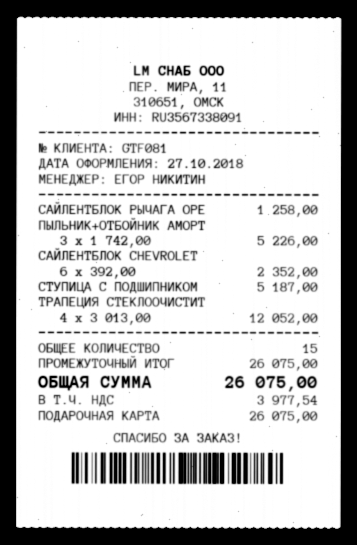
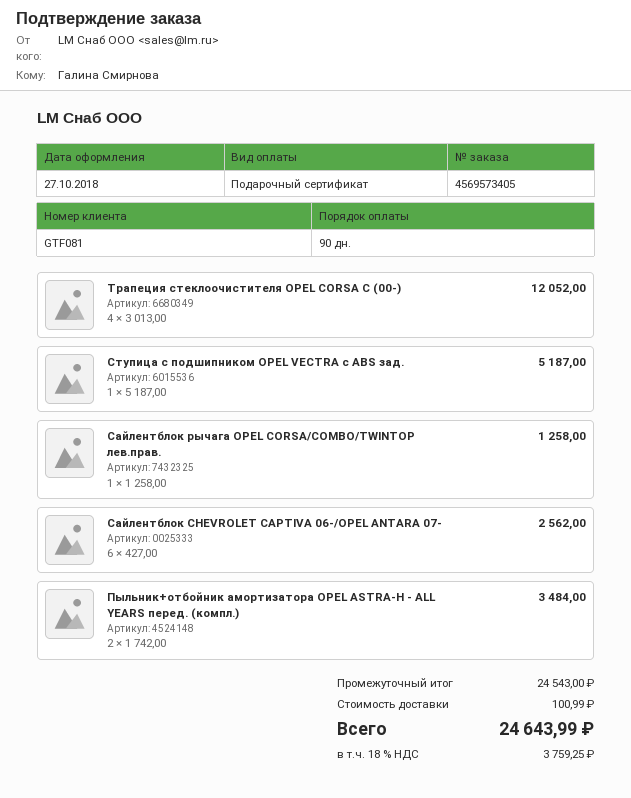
ПЫЛЬНИК+ОТБОЙНИК АМОРТ: 3 x 1742.00 = 5226.00 -> 2 x 1742.00 = 3484.00
САЙЛЕНТБЛОК CHEVROLET: 6 x 392.00 = 2352.00 -> 6 x 427.00 = 2562.00
subtotal: 26075.00 -> 24543.00
shipping: none -> 100.99
tax: 3977.54 -> 3759.25
total: 26075.00 -> 24643.99

